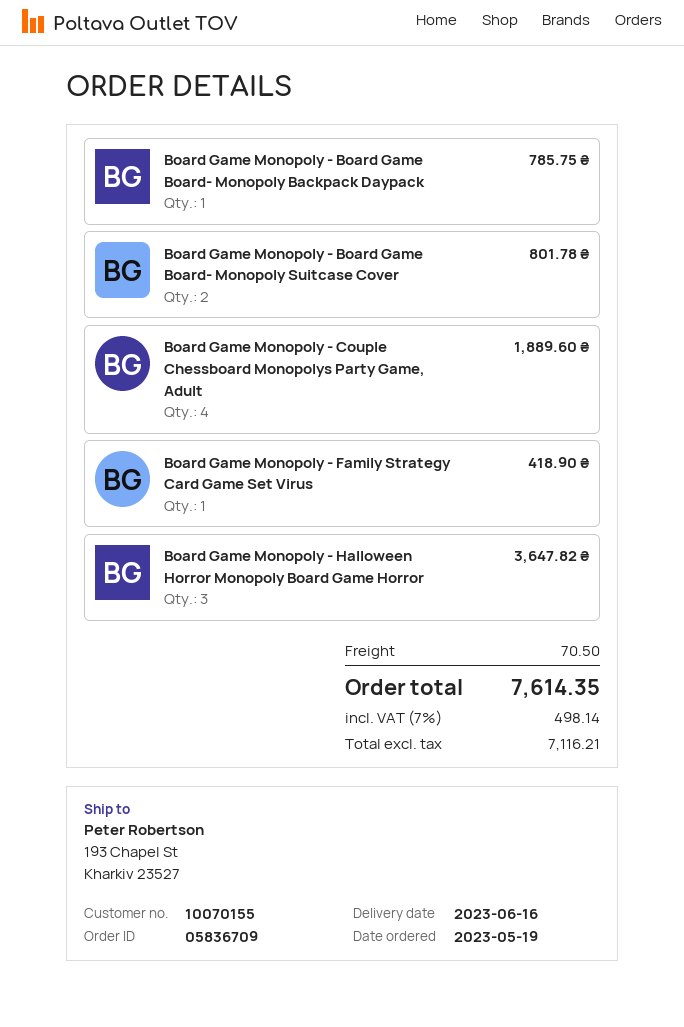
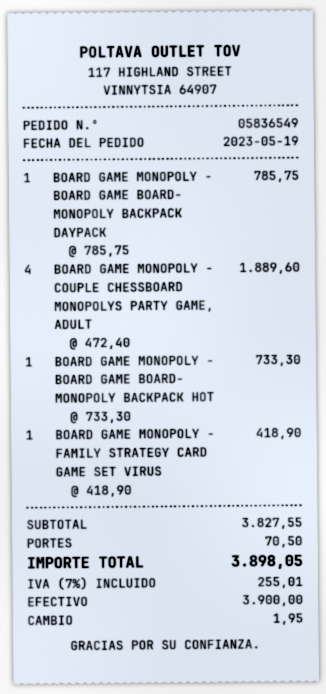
order number: 05836709 -> 05836549
Board Game Monopoly - Board Game Board- Monopoly Suitcase Cover: 2 for 801.78 -> none
Board Game Monopoly - Halloween Horror Monopoly Board Game Horror: 3 for 3647.82 -> none
BOARD GAME MONOPOLY - BOARD GAME BOARD- MONOPOLY BACKPACK HOT: none -> 1 for 733.30
tax: 7% = 498.14 -> 7% = 255.01
total: 7614.35 -> 3898.05

